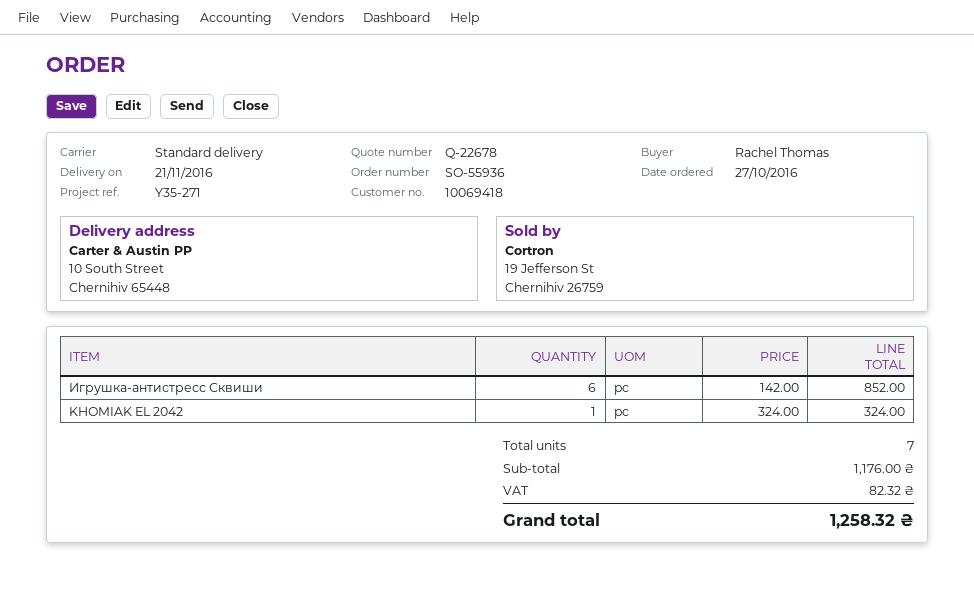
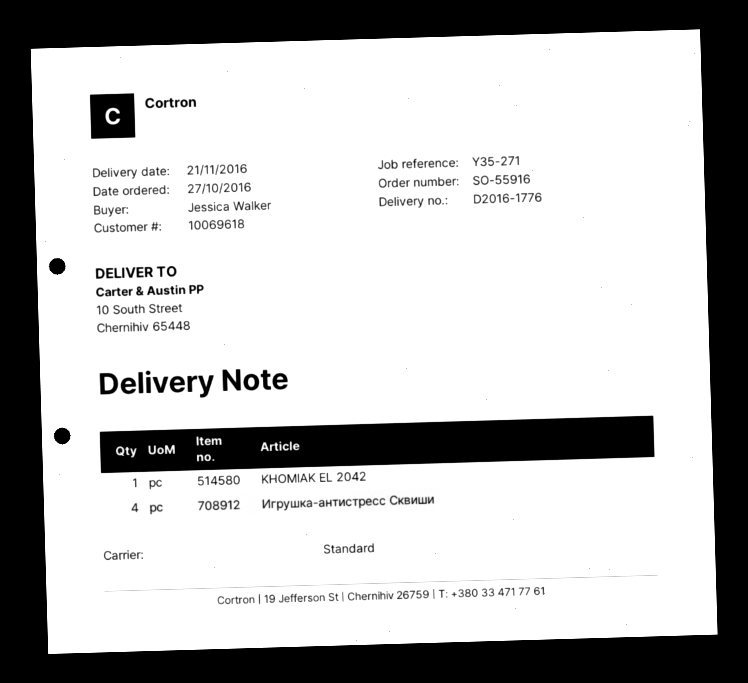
order number: SO-55936 -> SO-55916
customer number: 10069418 -> 10069618
ordered by: Rachel Thomas -> Jessica Walker
Игрушка-антистресс Сквиши: 6 -> 4

